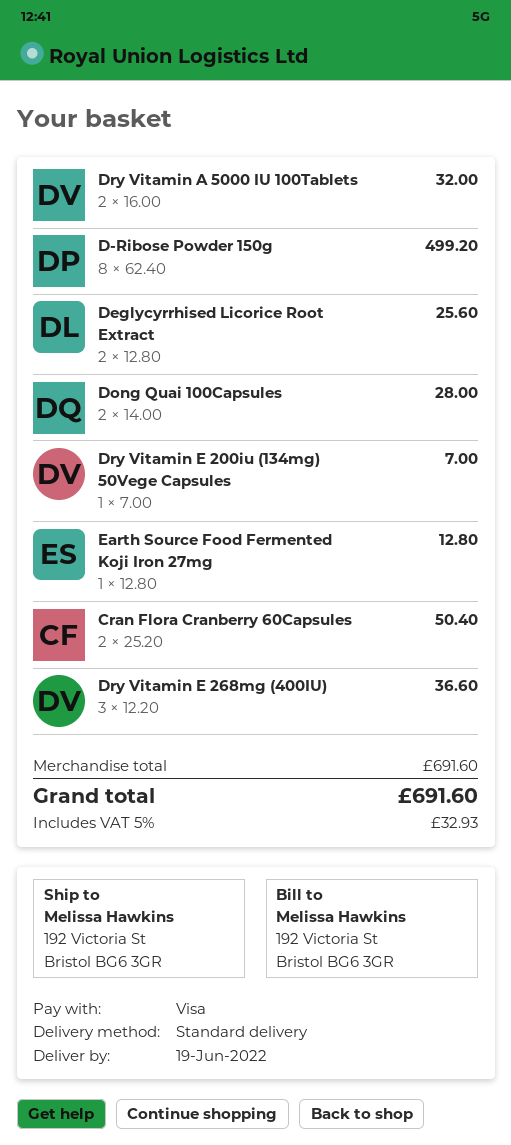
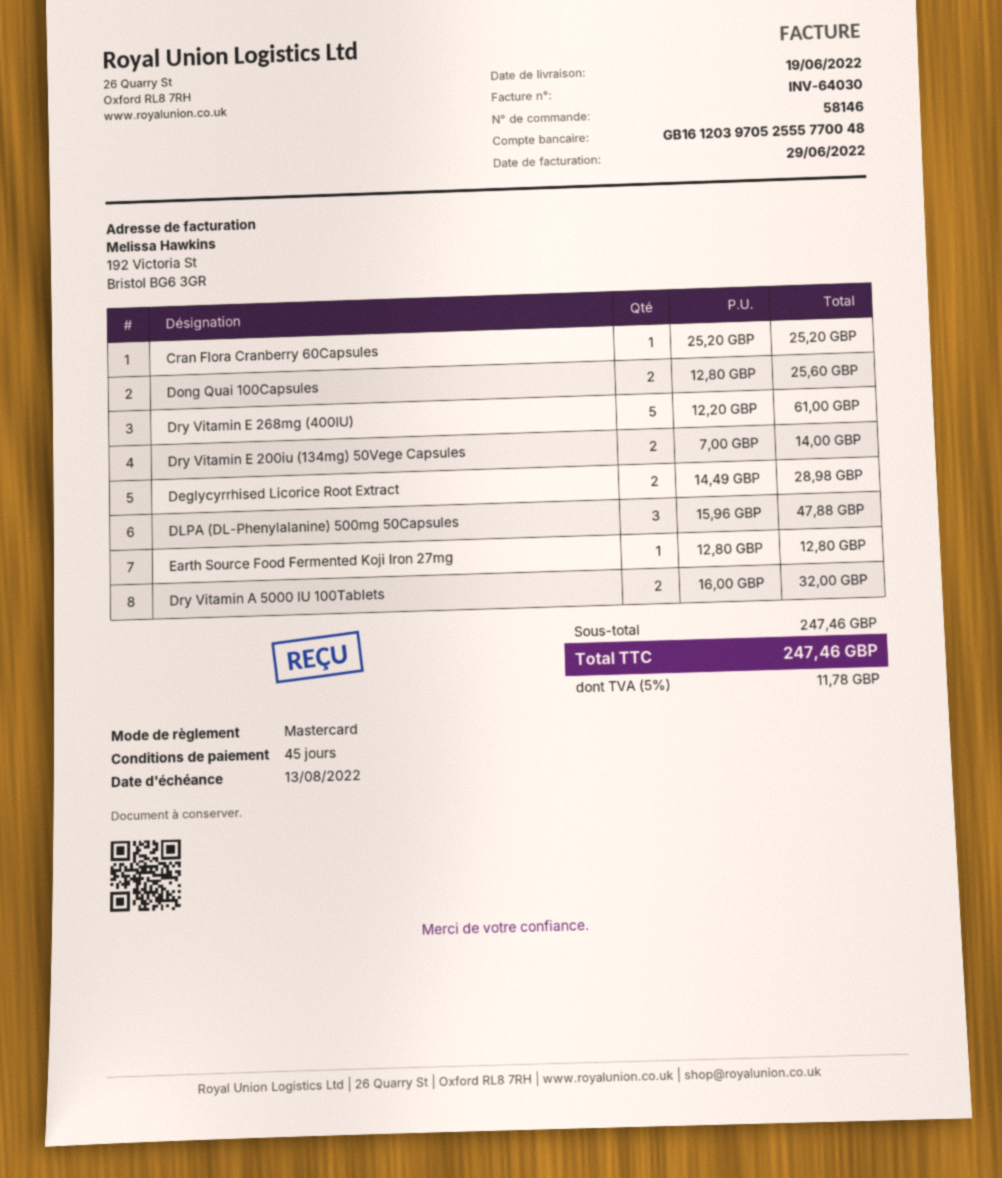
payment method: Visa -> Mastercard
D-Ribose Powder 150g: 8 x 62.40 = 499.20 -> none
Deglycyrrhised Licorice Root Extract: 2 x 12.80 = 25.60 -> 2 x 14.49 = 28.98
Dong Quai 100Capsules: 2 x 14.00 = 28.00 -> 2 x 12.80 = 25.60
Dry Vitamin E 200iu (134mg) 50Vege Capsules: 1 x 7.00 = 7.00 -> 2 x 7.00 = 14.00
Cran Flora Cranberry 60Capsules: 2 x 25.20 = 50.40 -> 1 x 25.20 = 25.20
Dry Vitamin E 268mg (400IU): 3 x 12.20 = 36.60 -> 5 x 12.20 = 61.00
DLPA (DL-Phenylalanine) 500mg 50Capsules: none -> 3 x 15.96 = 47.88
subtotal: 691.60 -> 247.46
tax: 5% = 32.93 -> 5% = 11.78
total: 691.60 -> 247.46

